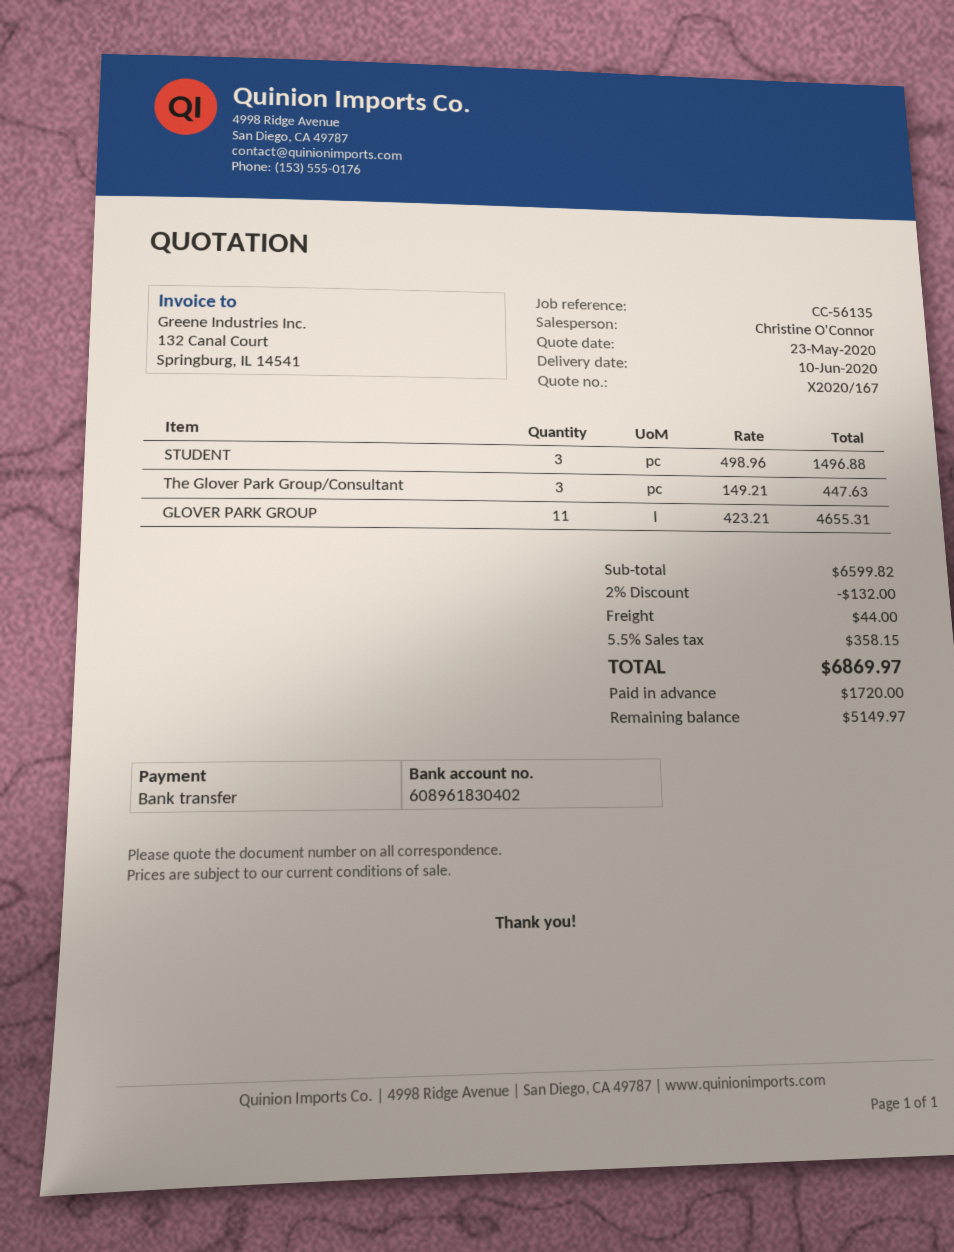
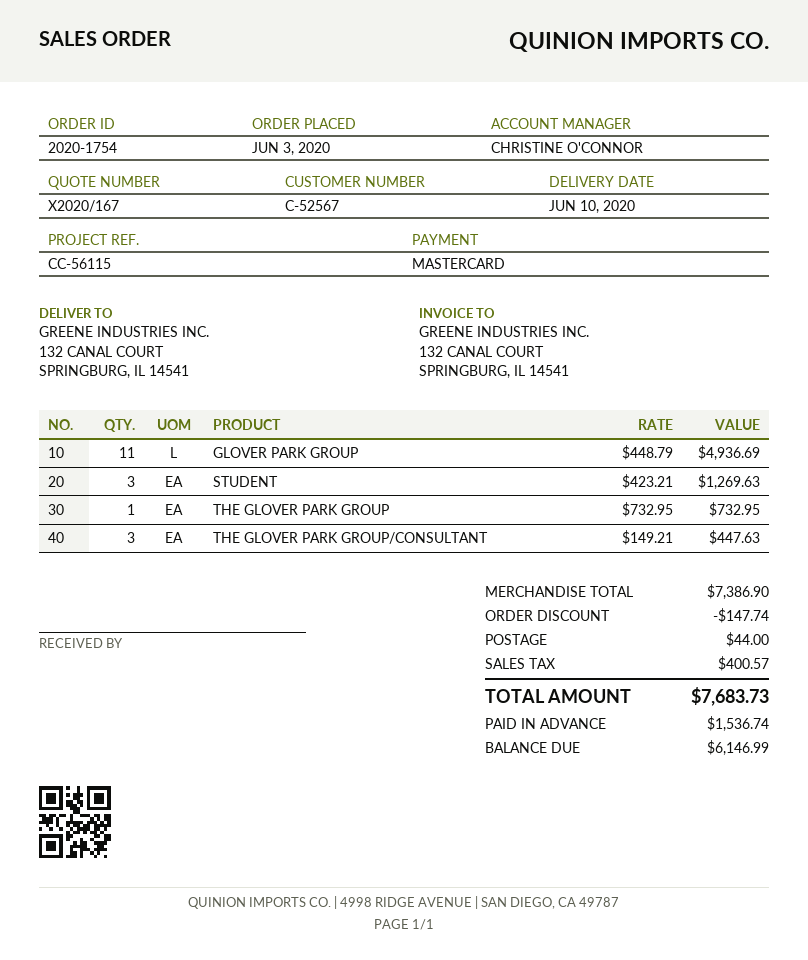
reference: CC-56135 -> CC-56115
payment method: bank transfer -> Mastercard
STUDENT: 3 x 498.96 = 1496.88 -> 3 x 423.21 = 1269.63
GLOVER PARK GROUP: 11 x 423.21 = 4655.31 -> 11 x 448.79 = 4936.69
THE GLOVER PARK GROUP: none -> 1 x 732.95 = 732.95
subtotal: 6599.82 -> 7386.90
discount: 132.00 -> 147.74
tax: 358.15 -> 400.57
total: 6869.97 -> 7683.73
deposit: 1720.00 -> 1536.74
balance: 5149.97 -> 6146.99

